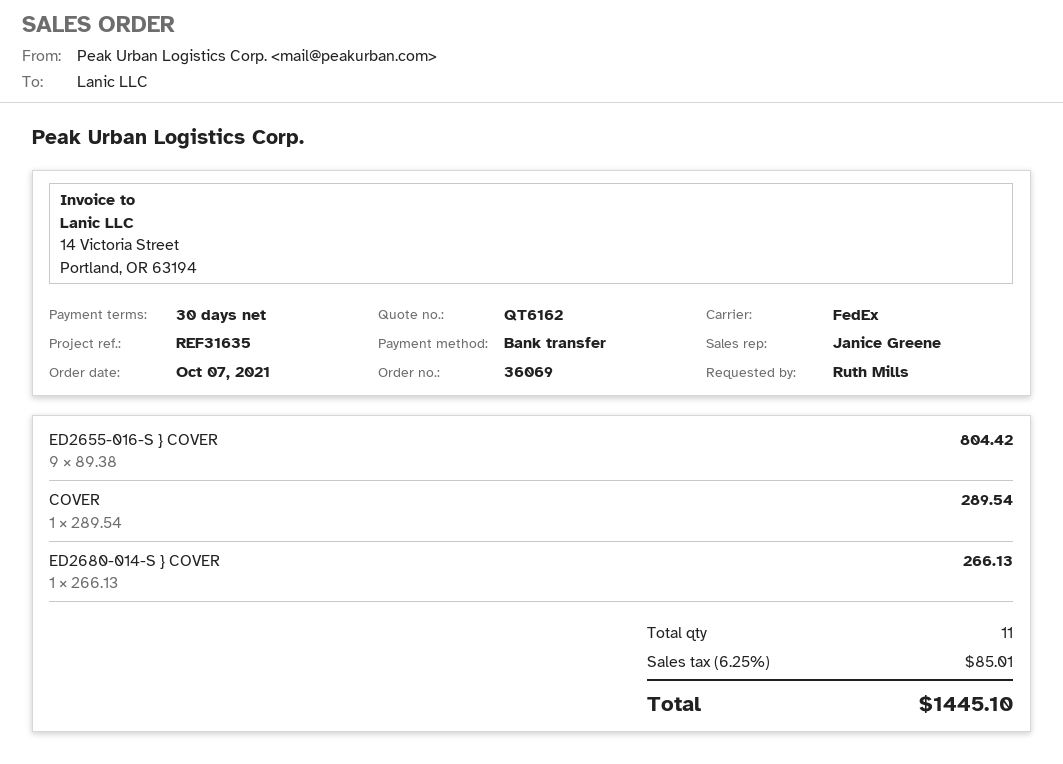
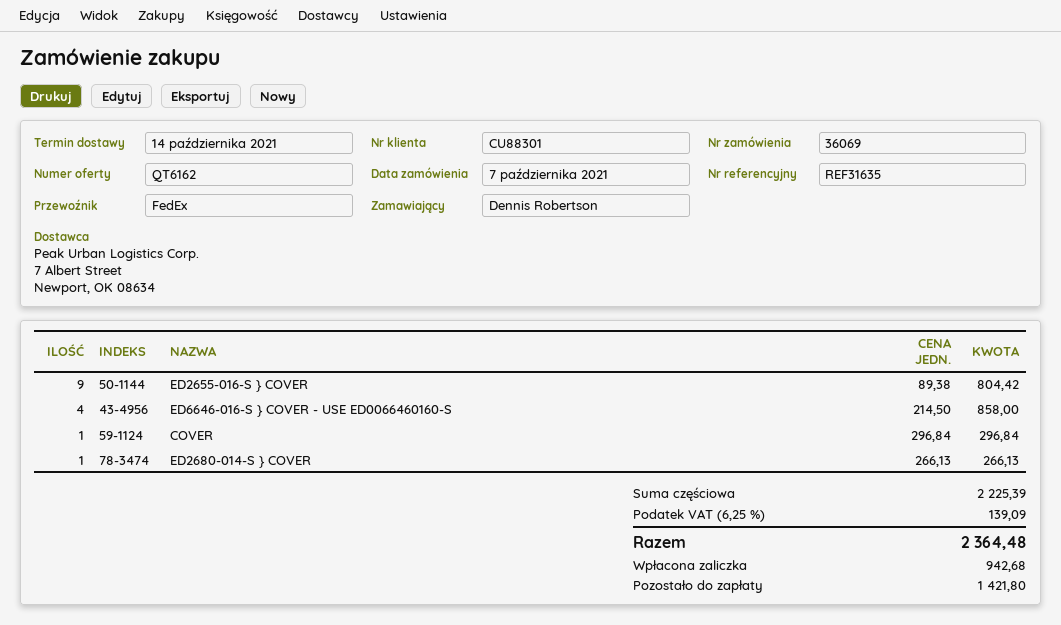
ordered by: Ruth Mills -> Dennis Robertson
COVER: 1 x 289.54 = 289.54 -> 1 x 296.84 = 296.84
ED6646-016-S } COVER - USE ED0066460160-S: none -> 4 x 214.50 = 858.00
tax: 6.25% = 85.01 -> 6.25% = 139.09
total: 1445.10 -> 2364.48

